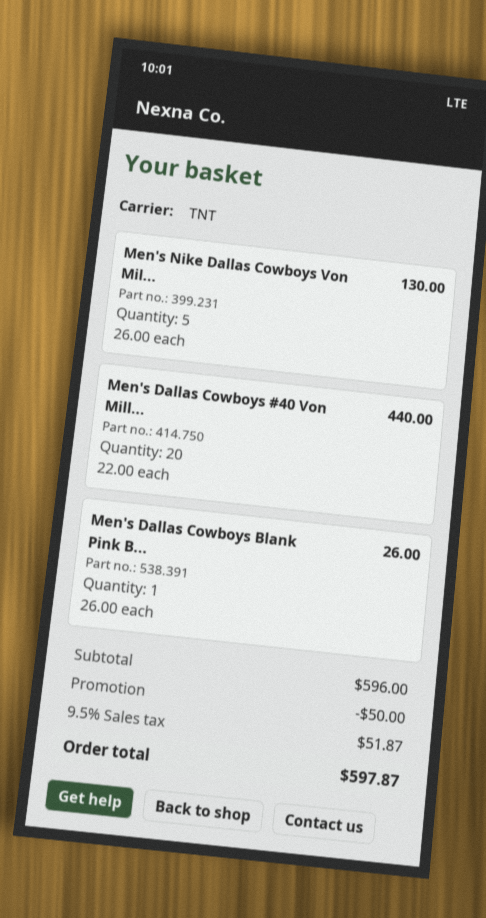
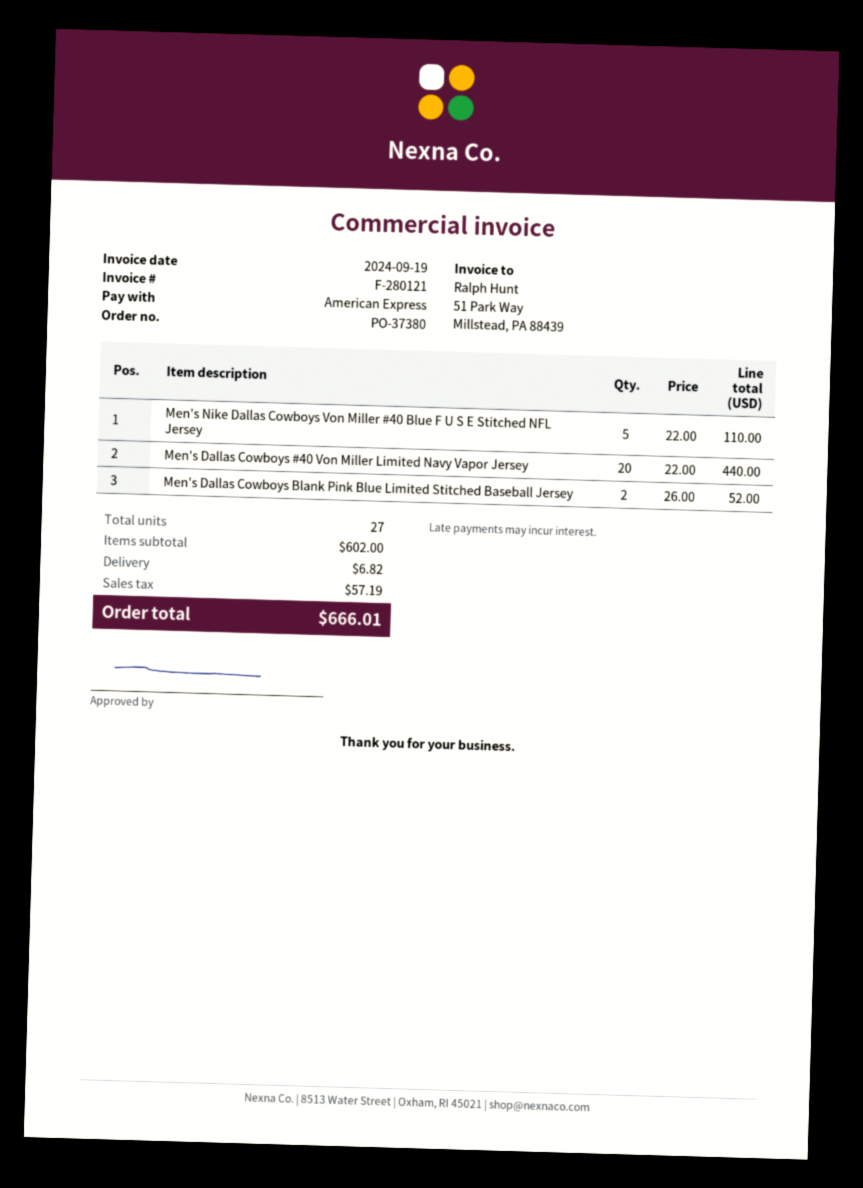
Men's Nike Dallas Cowboys Von Mil...: 5 x 26.00 = 130.00 -> 5 x 22.00 = 110.00
Men's Dallas Cowboys Blank Pink B...: 1 x 26.00 = 26.00 -> 2 x 26.00 = 52.00
subtotal: 596.00 -> 602.00
discount: 50.00 -> none
shipping: none -> 6.82
tax: 51.87 -> 57.19
total: 597.87 -> 666.01

